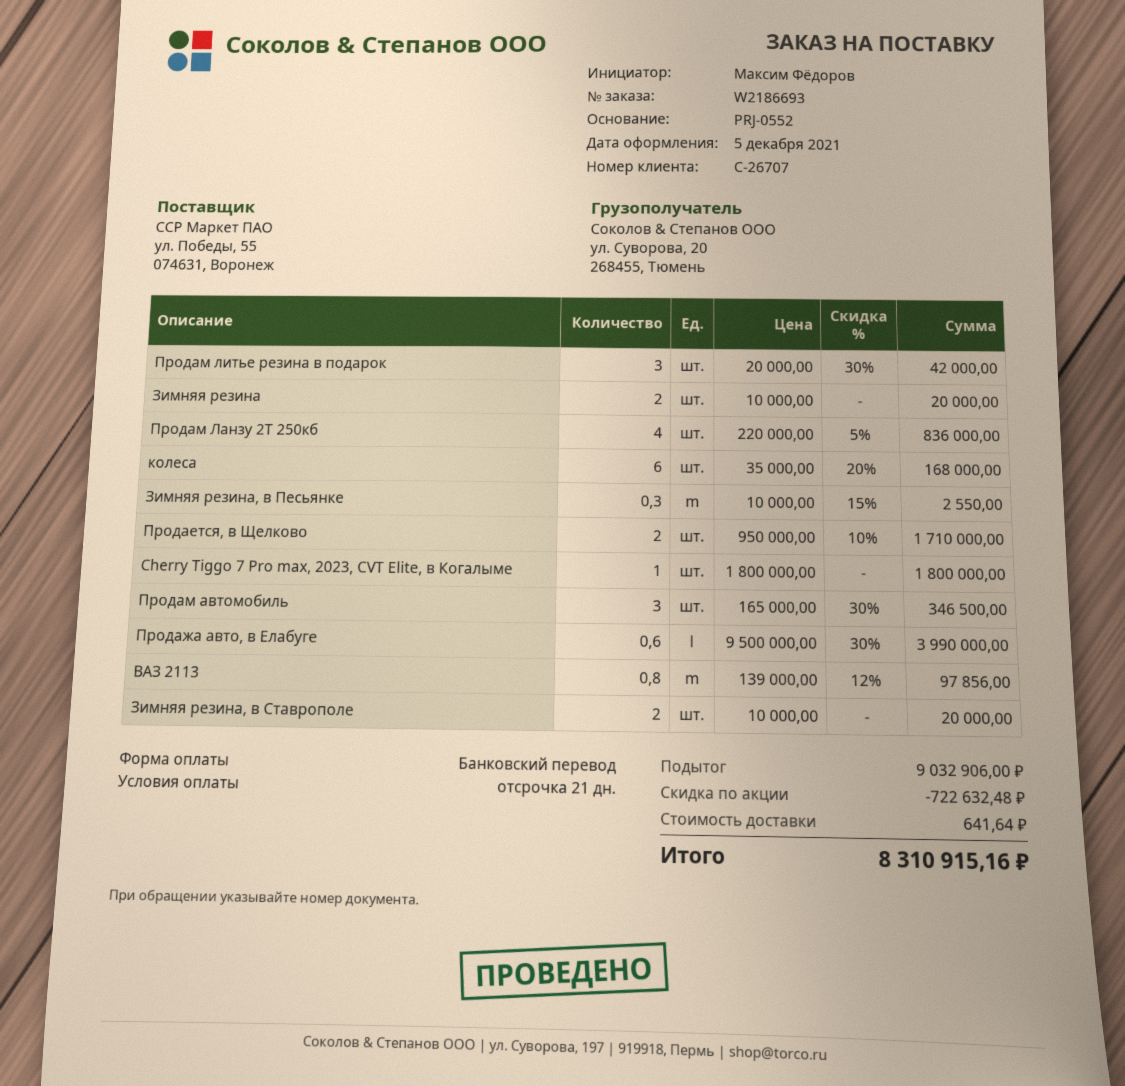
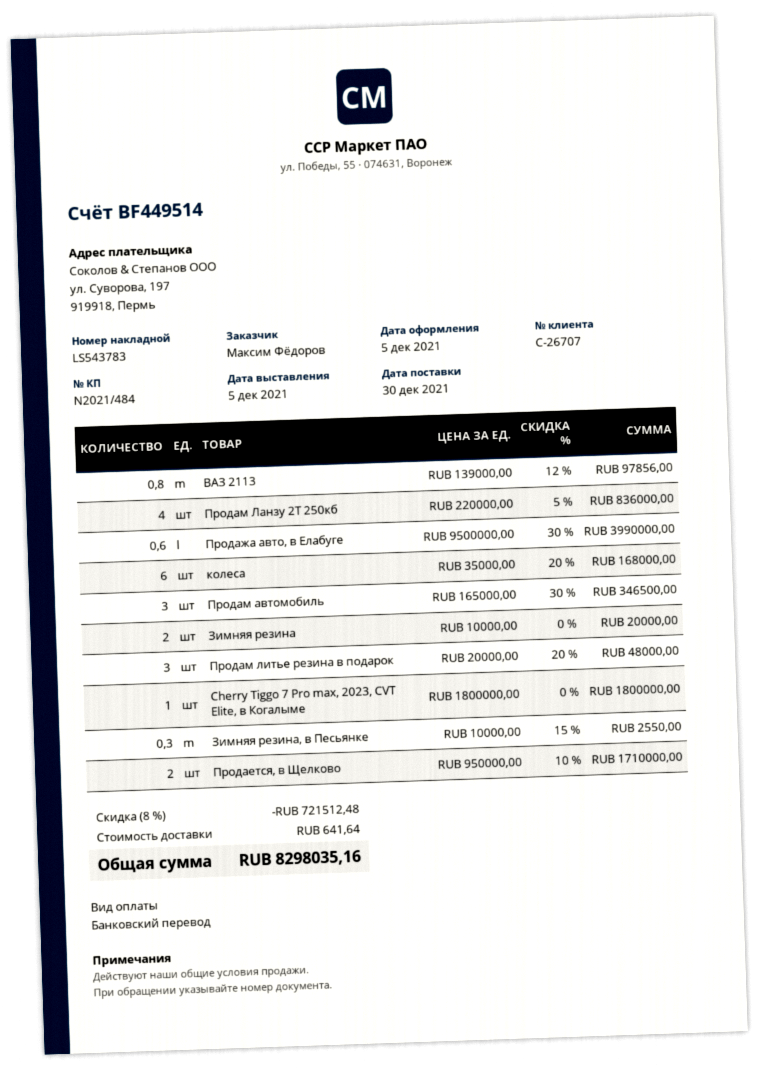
Продам литье резина в подарок: 3 x 20000.00 - 30% = 42000.00 -> 3 x 20000.00 - 20% = 48000.00
Зимняя резина, в Ставрополе: 2 x 10000.00 = 20000.00 -> none
discount: 722632.48 -> 721512.48
total: 8310915.16 -> 8298035.16

